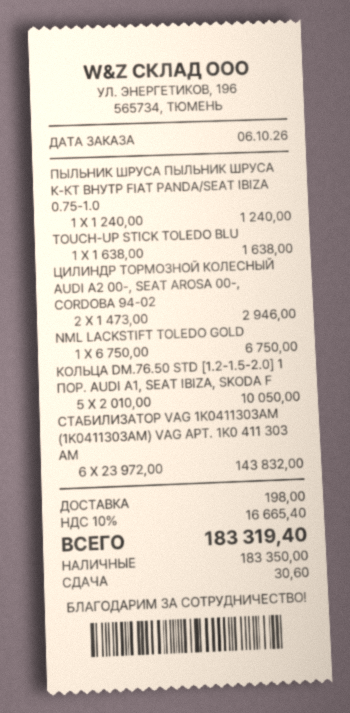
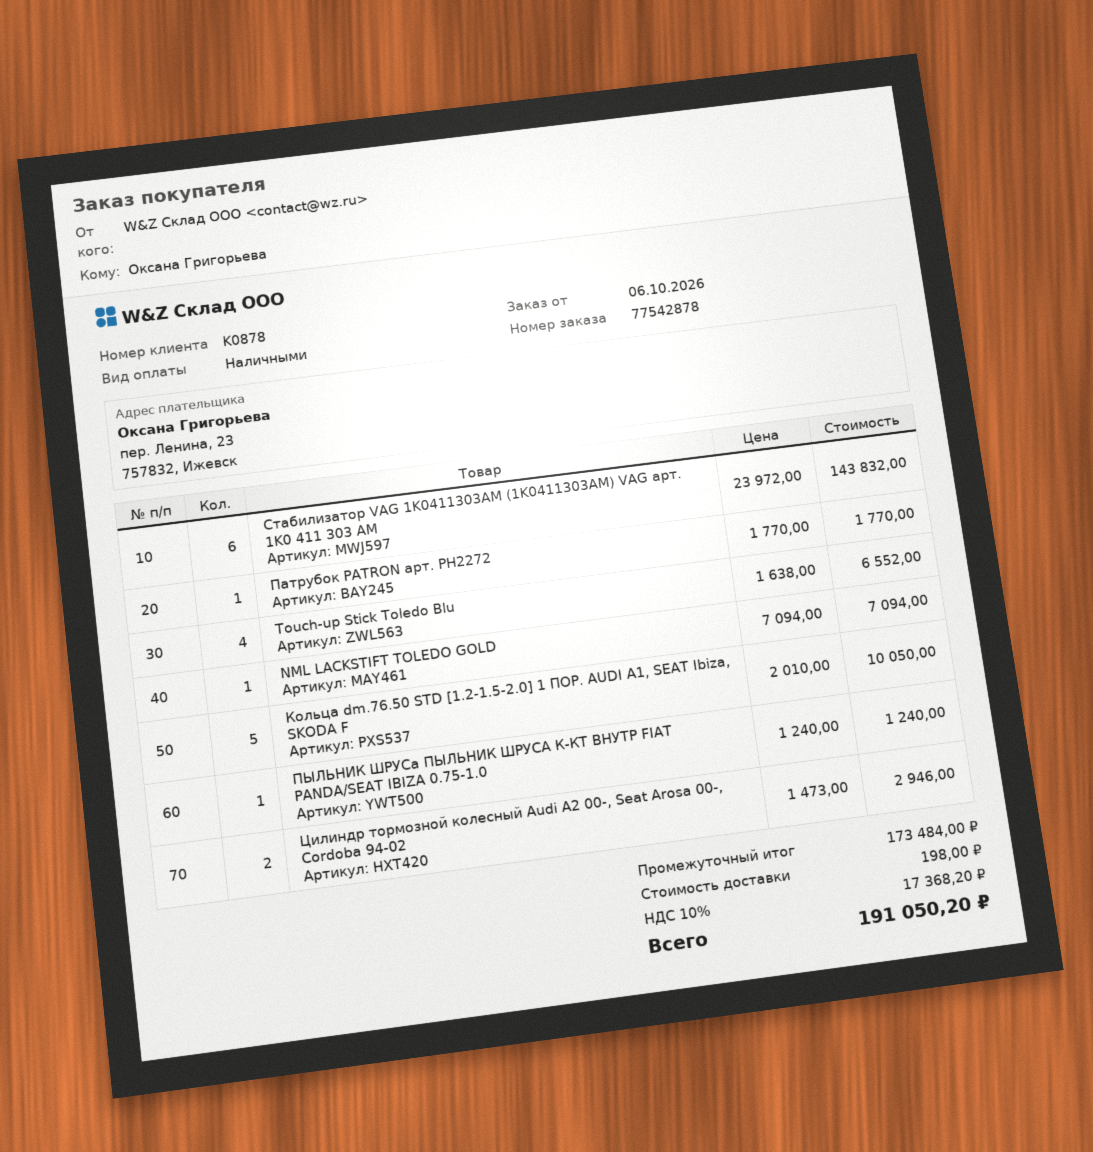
TOUCH-UP STICK TOLEDO BLU: 1 x 1638.00 = 1638.00 -> 4 x 1638.00 = 6552.00
NML LACKSTIFT TOLEDO GOLD: 1 x 6750.00 = 6750.00 -> 1 x 7094.00 = 7094.00
Патрубок PATRON арт. PH2272: none -> 1 x 1770.00 = 1770.00
tax: 10% = 16665.40 -> 10% = 17368.20
total: 183319.40 -> 191050.20

